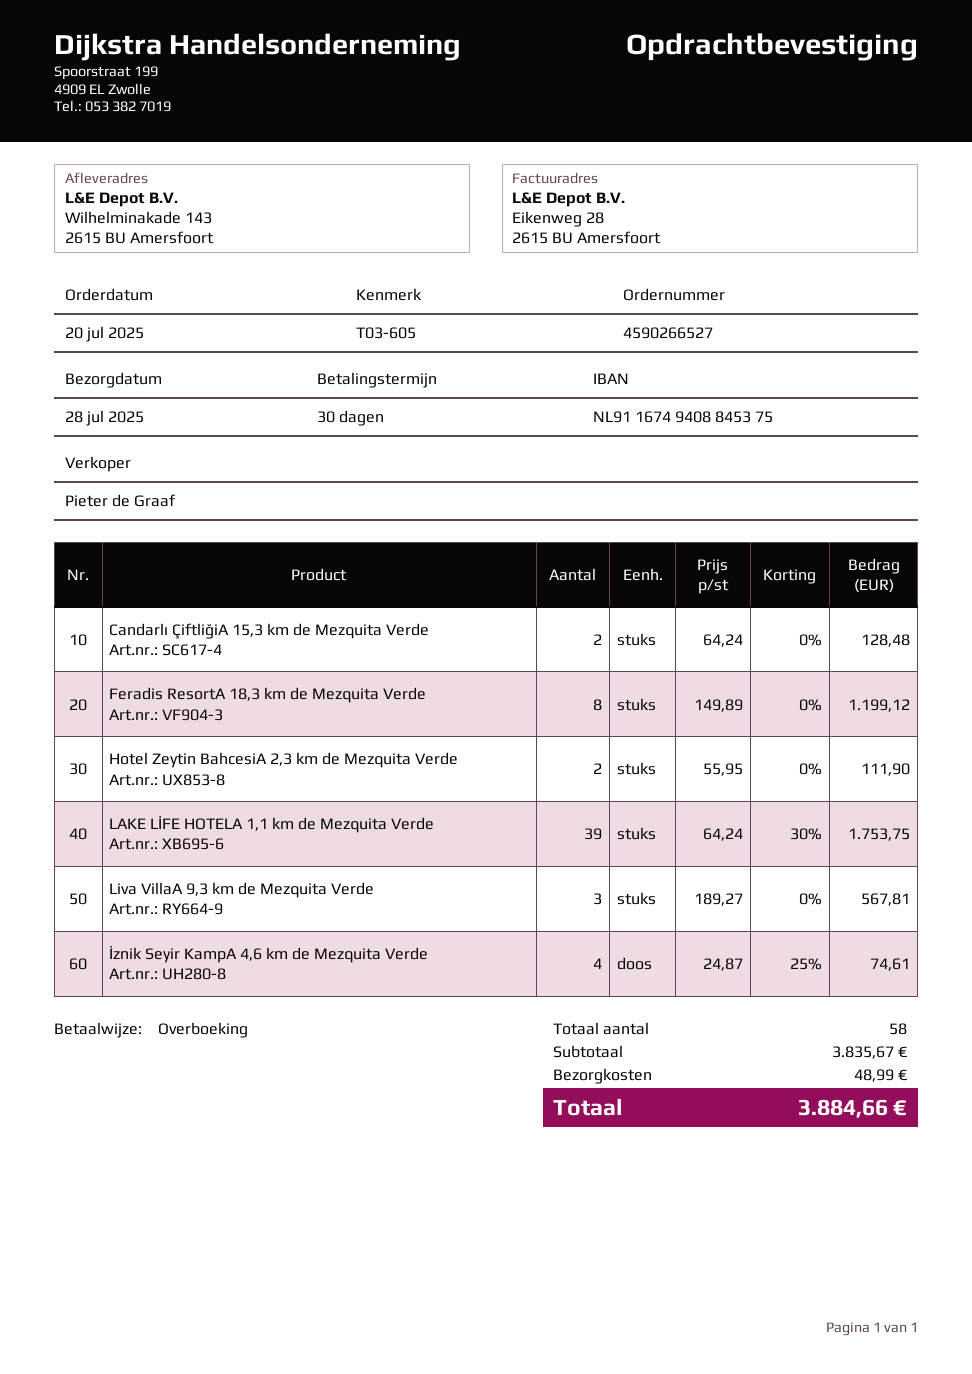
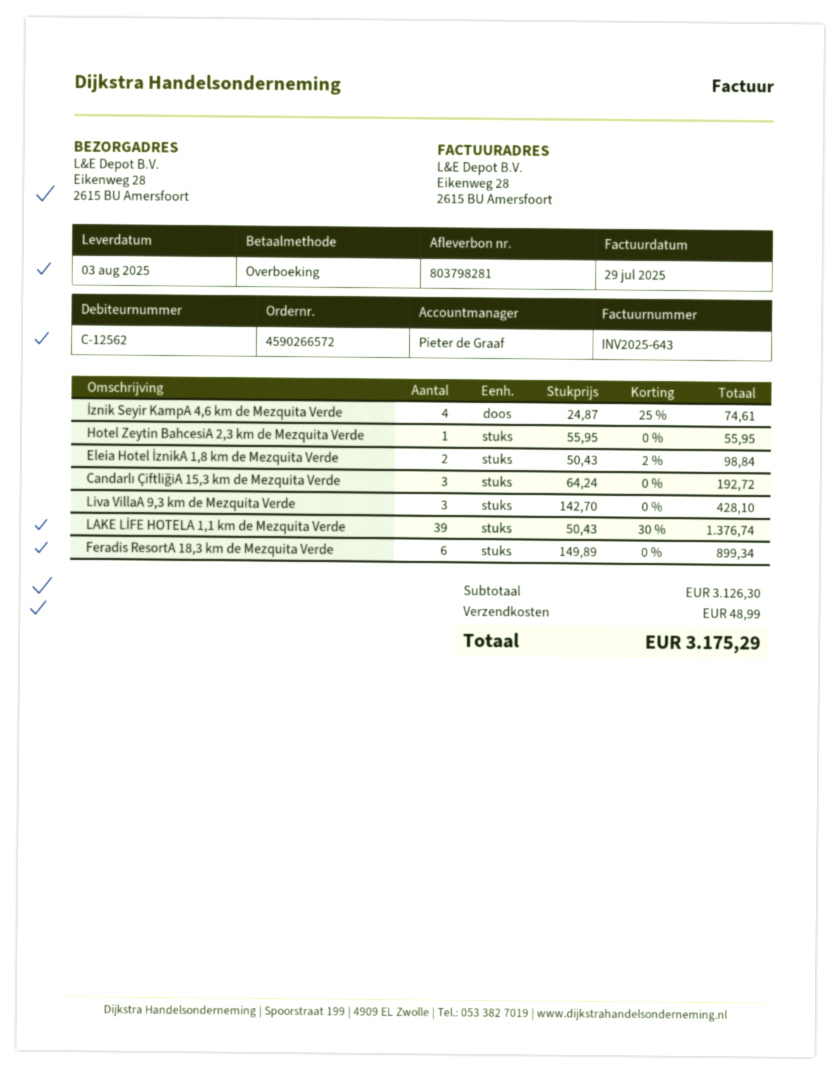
order number: 4590266527 -> 4590266572
delivery date: 2025-07-28 -> 2025-08-03
ship to: Wilhelminakade 143, 2615 BU Amersfoort -> Eikenweg 28, 2615 BU Amersfoort
Candarlı ÇiftliğiA 15,3 km de Mezquita Verde: 2 x 64.24 = 128.48 -> 3 x 64.24 = 192.72
Feradis ResortA 18,3 km de Mezquita Verde: 8 x 149.89 = 1199.12 -> 6 x 149.89 = 899.34
Hotel Zeytin BahcesiA 2,3 km de Mezquita Verde: 2 x 55.95 = 111.90 -> 1 x 55.95 = 55.95
LAKE LİFE HOTELA 1,1 km de Mezquita Verde: 39 x 64.24 - 30% = 1753.75 -> 39 x 50.43 - 30% = 1376.74
Liva VillaA 9,3 km de Mezquita Verde: 3 x 189.27 = 567.81 -> 3 x 142.70 = 428.10
Eleia Hotel İznikA 1,8 km de Mezquita Verde: none -> 2 x 50.43 - 2% = 98.84
subtotal: 3835.67 -> 3126.30
total: 3884.66 -> 3175.29

